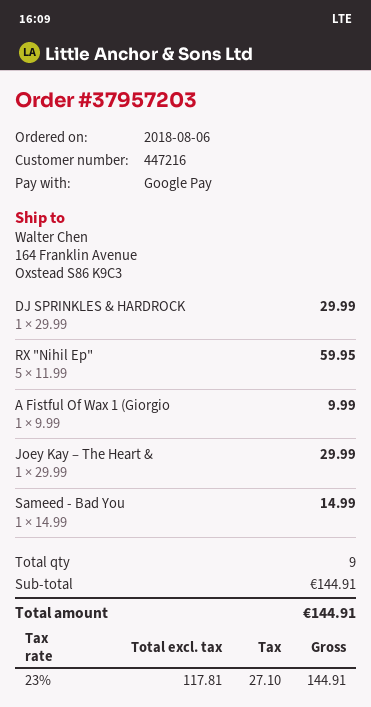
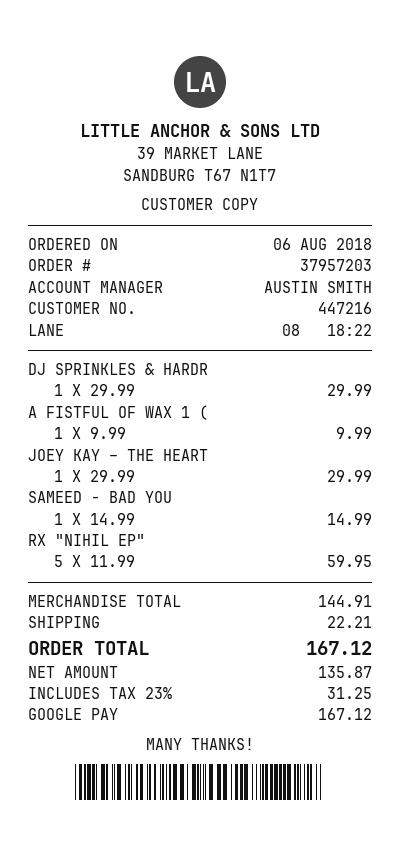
shipping: none -> 22.21
net: 117.81 -> 135.87
tax: 23% = 27.10 -> 23% = 31.25
total: 144.91 -> 167.12

